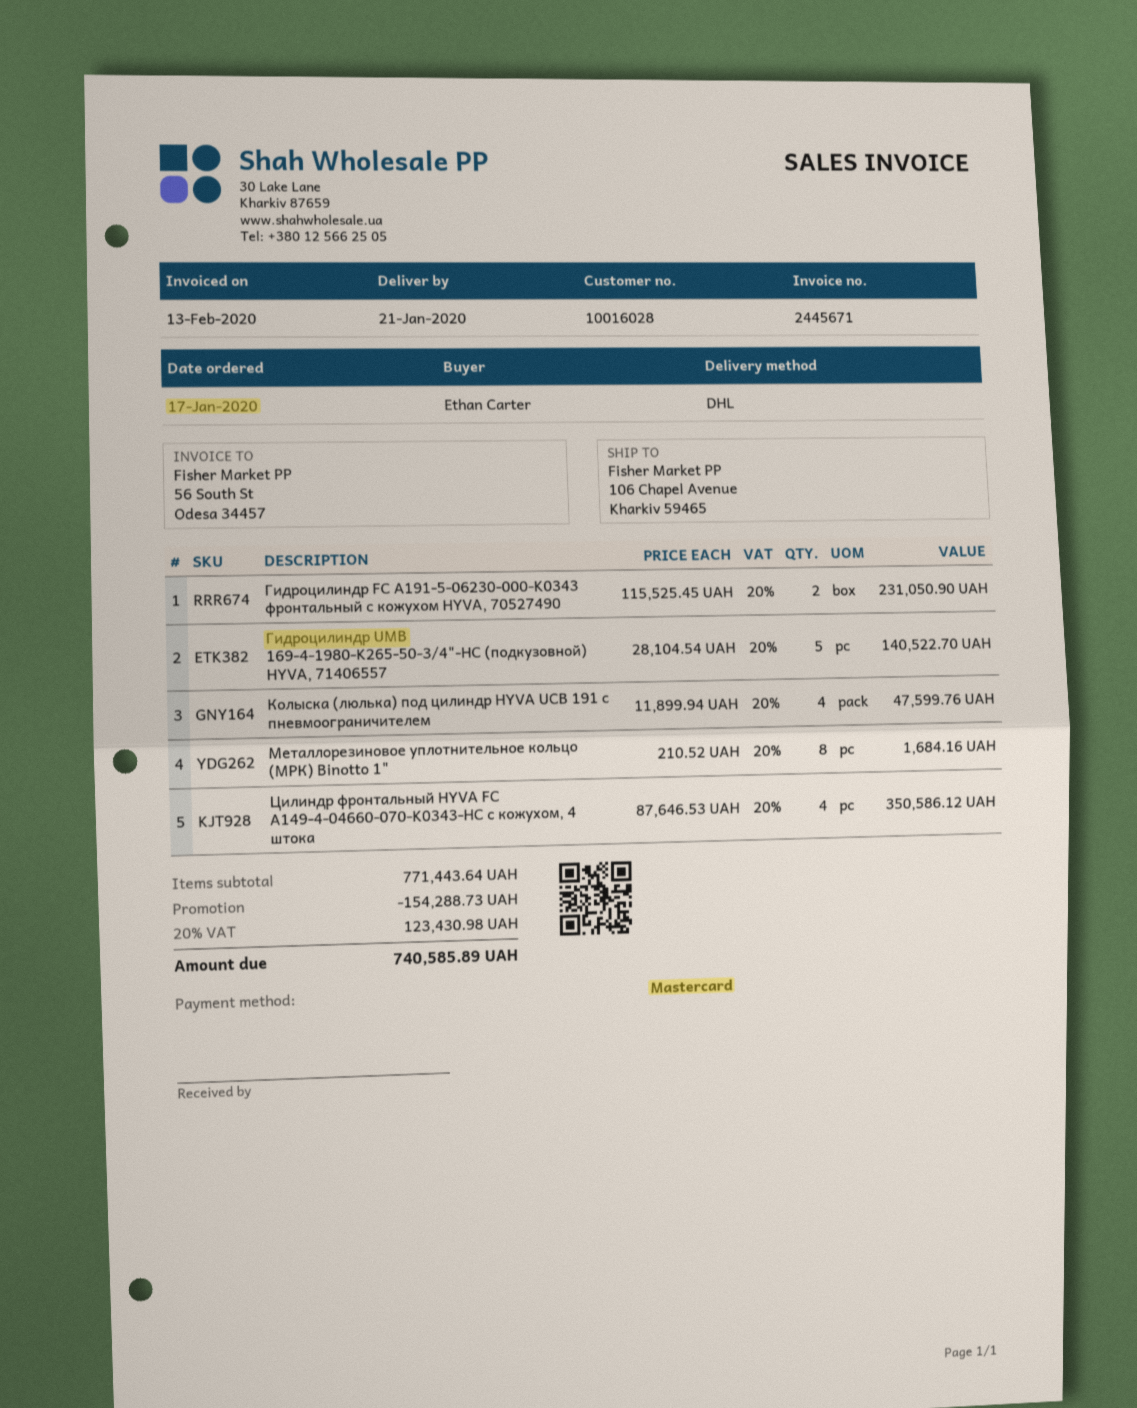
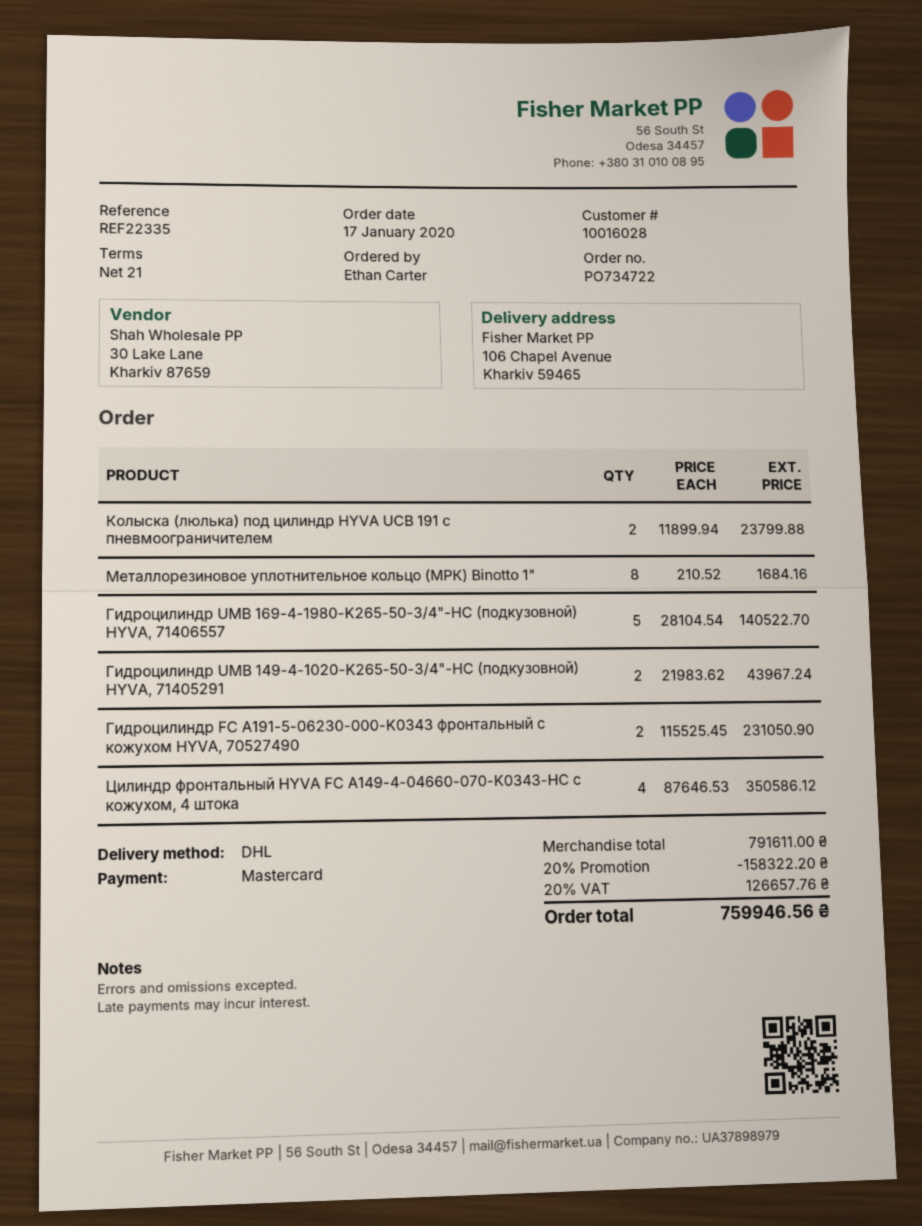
Колыска (люлька) под цилиндр HYVA UCB 191 с пневмоограничителем: 4 x 11899.94 = 47599.76 -> 2 x 11899.94 = 23799.88
Гидроцилиндр UMB 149-4-1020-K265-50-3/4"-HC (подкузовной) HYVA, 71405291: none -> 2 x 21983.62 = 43967.24
subtotal: 771443.64 -> 791611.00
discount: 154288.73 -> 158322.20
tax: 20% = 123430.98 -> 20% = 126657.76
total: 740585.89 -> 759946.56

